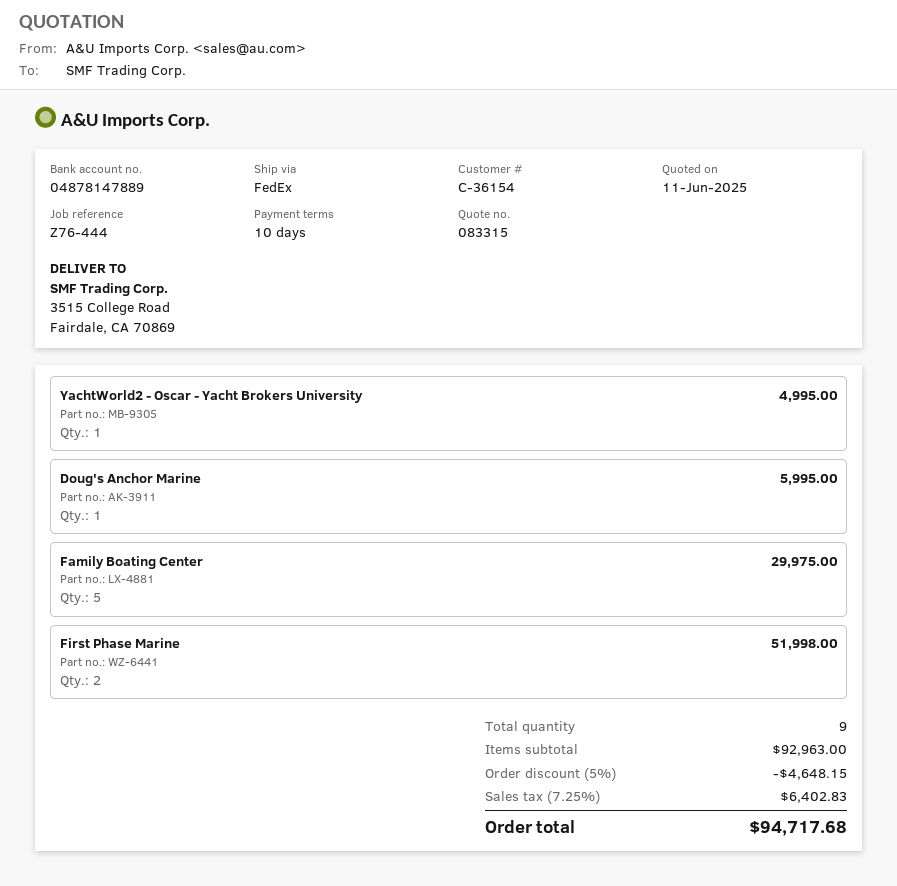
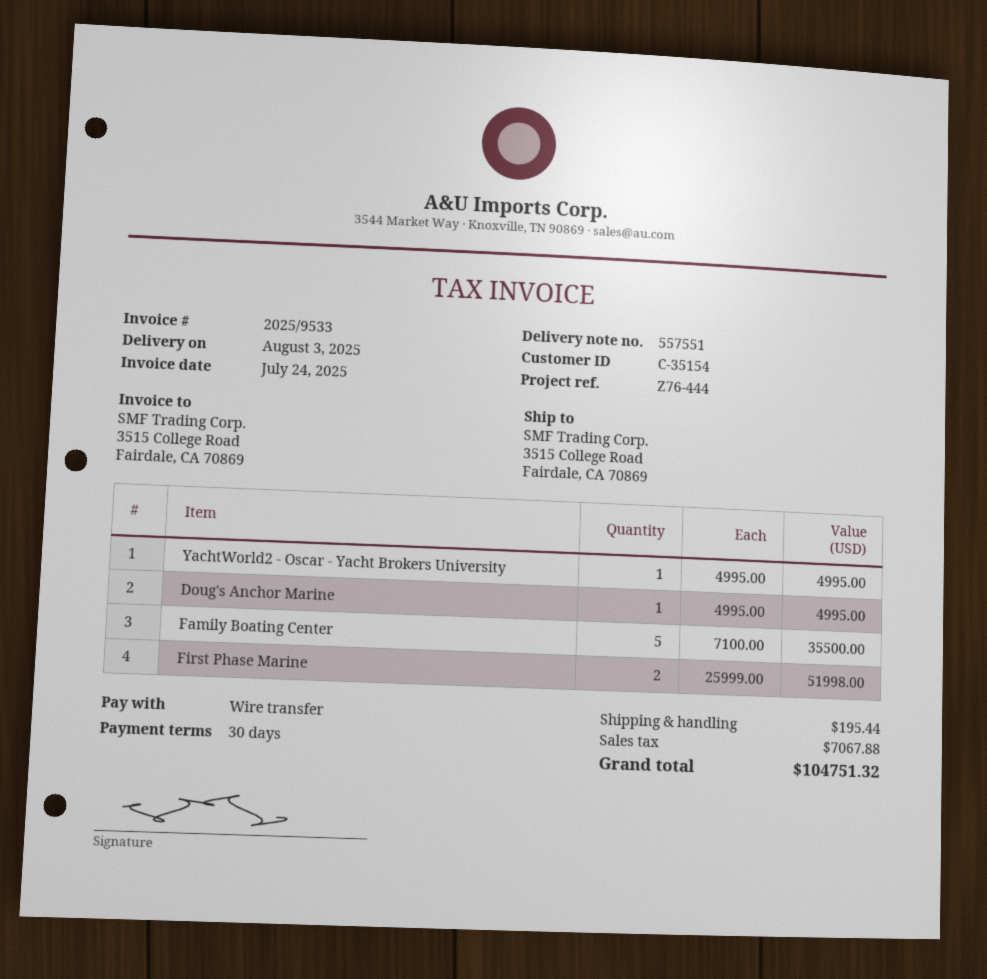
payment terms: 10 days -> 30 days
customer number: C-36154 -> C-35154
Doug's Anchor Marine: 1 for 5995.00 -> 1 for 4995.00
Family Boating Center: 5 for 29975.00 -> 5 for 35500.00
discount: 5% = 4648.15 -> none
shipping: none -> 195.44
tax: 6402.83 -> 7067.88
total: 94717.68 -> 104751.32

